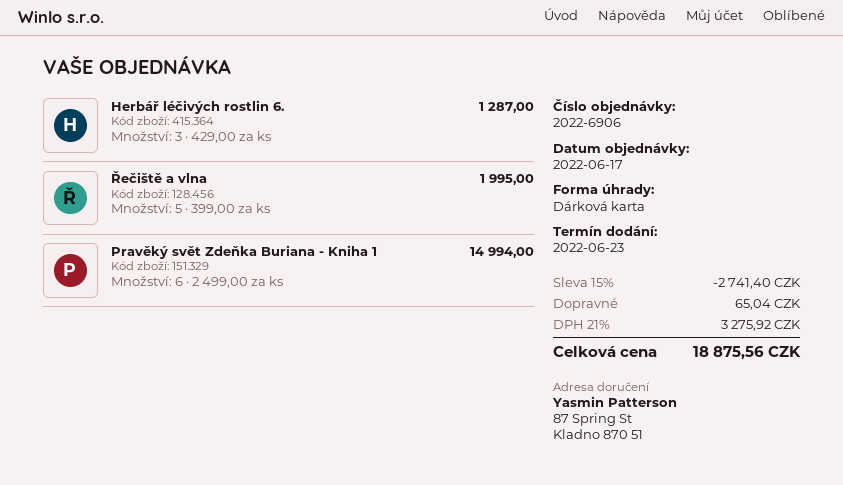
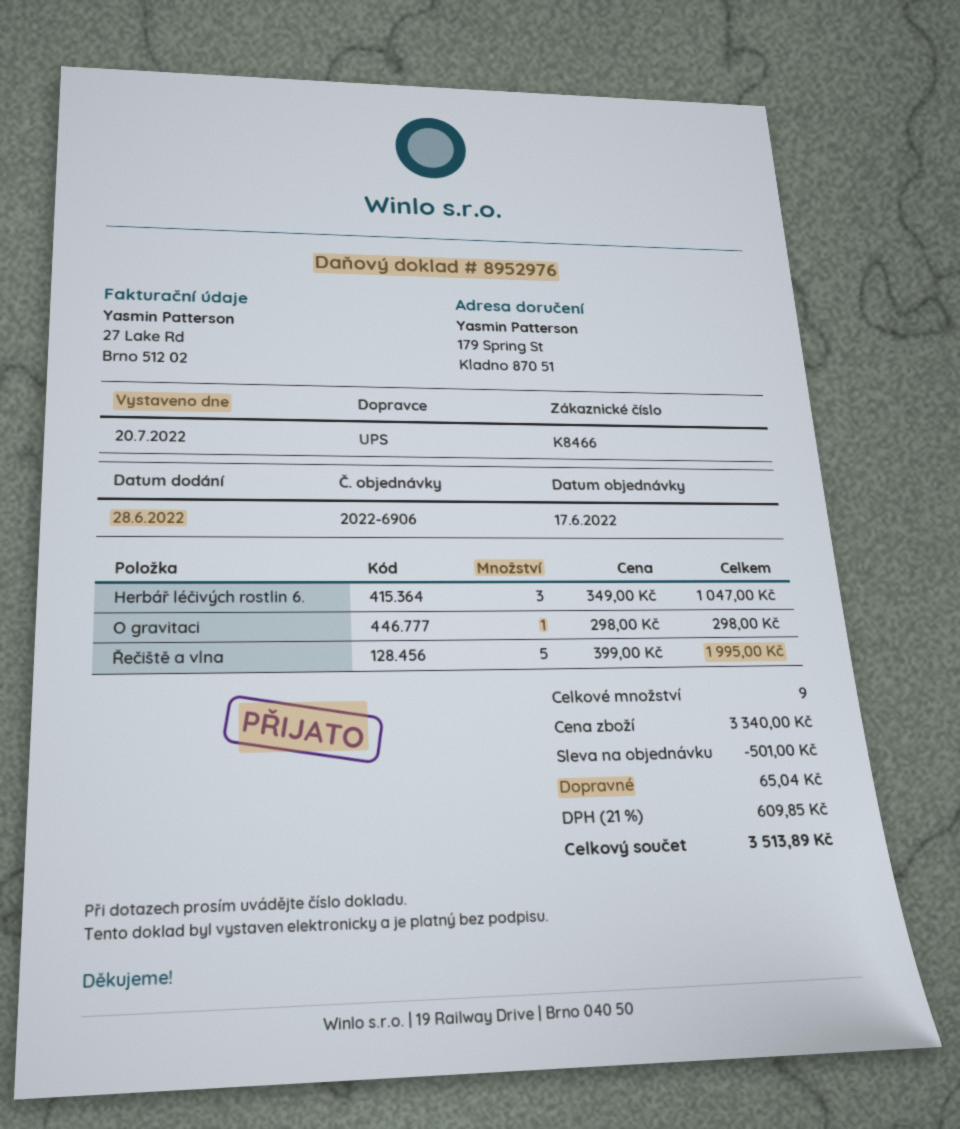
delivery date: 2022-06-23 -> 2022-06-28
ship to: 87 Spring St, Kladno 870 51 -> 179 Spring St, Kladno 870 51
Herbář léčivých rostlin 6.: 3 x 429.00 = 1287.00 -> 3 x 349.00 = 1047.00
Pravěký svět Zdeňka Buriana - Kniha 1: 6 x 2499.00 = 14994.00 -> none
O gravitaci: none -> 1 x 298.00 = 298.00
discount: 2741.40 -> 501.00
tax: 21% = 3275.92 -> 21% = 609.85
total: 18875.56 -> 3513.89

